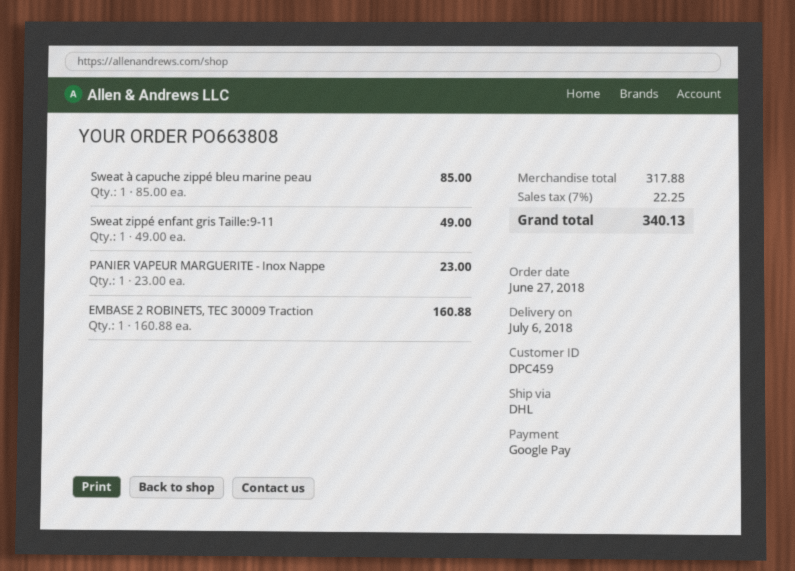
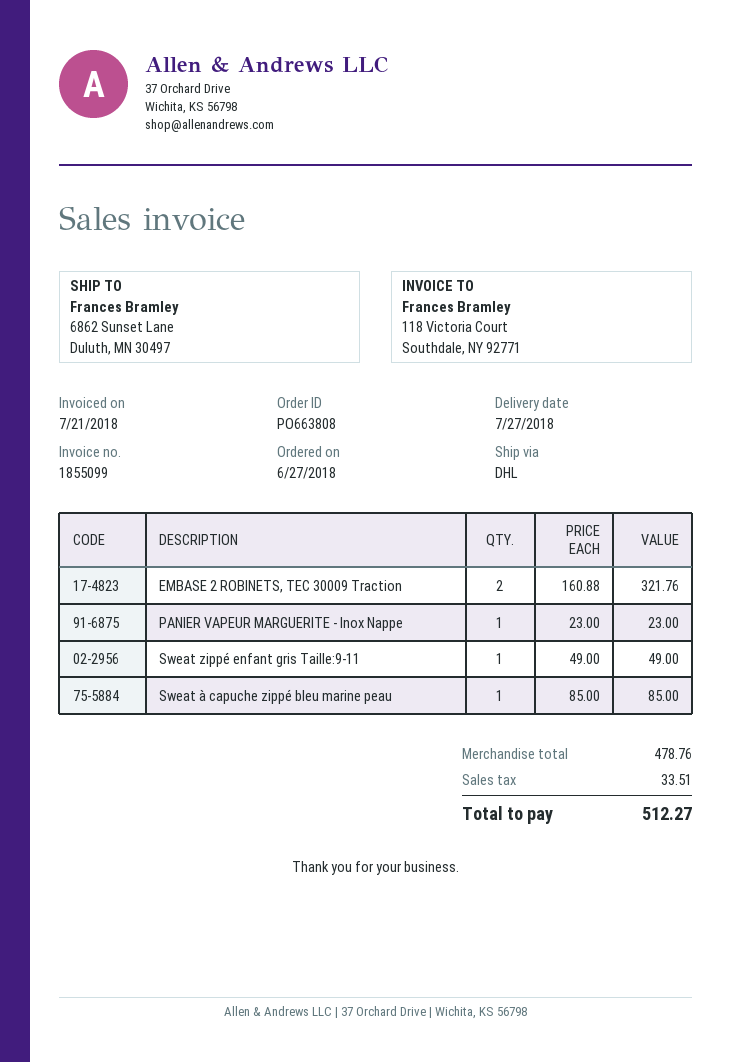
delivery date: 2018-07-06 -> 2018-07-27
EMBASE 2 ROBINETS, TEC 30009 Traction: 1 x 160.88 = 160.88 -> 2 x 160.88 = 321.76
subtotal: 317.88 -> 478.76
tax: 22.25 -> 33.51
total: 340.13 -> 512.27

